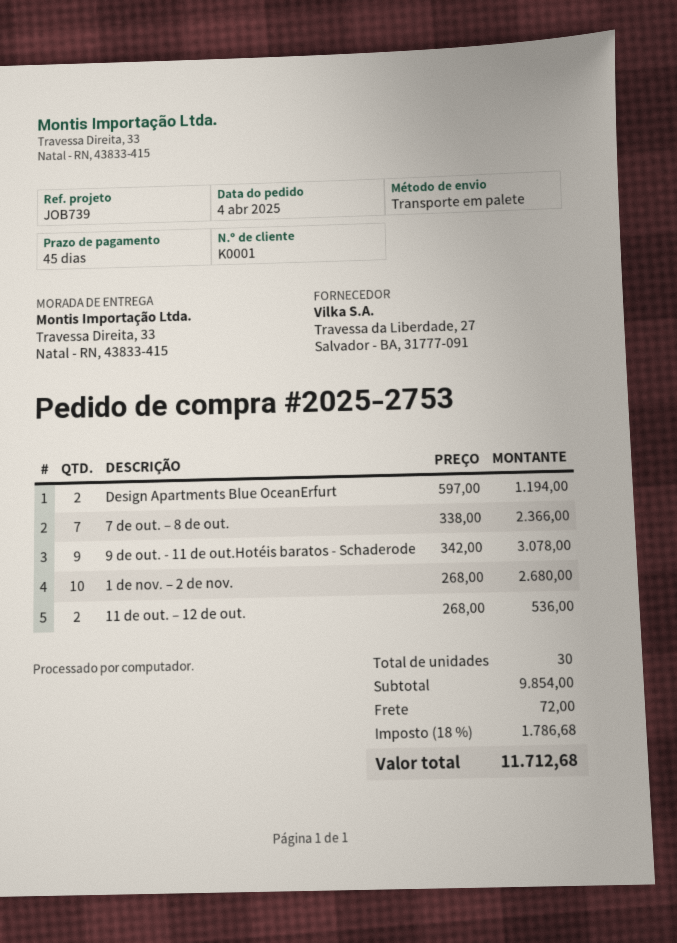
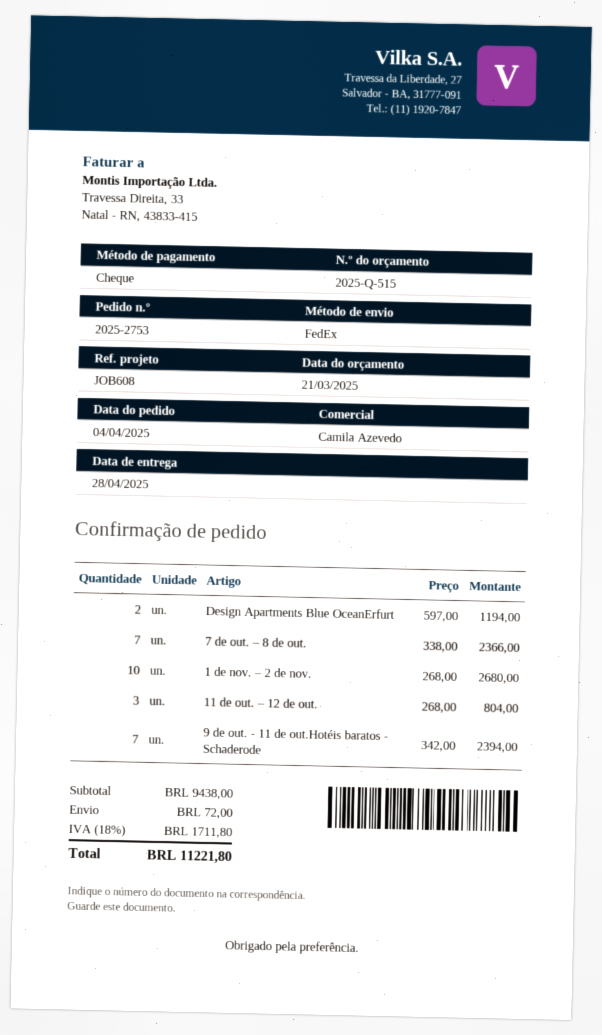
reference: JOB739 -> JOB608
shipping method: pallet freight -> FedEx
9 de out. - 11 de out.Hotéis baratos - Schaderode: 9 x 342.00 = 3078.00 -> 7 x 342.00 = 2394.00
11 de out. – 12 de out.: 2 x 268.00 = 536.00 -> 3 x 268.00 = 804.00
subtotal: 9854.00 -> 9438.00
tax: 18% = 1786.68 -> 18% = 1711.80
total: 11712.68 -> 11221.80

